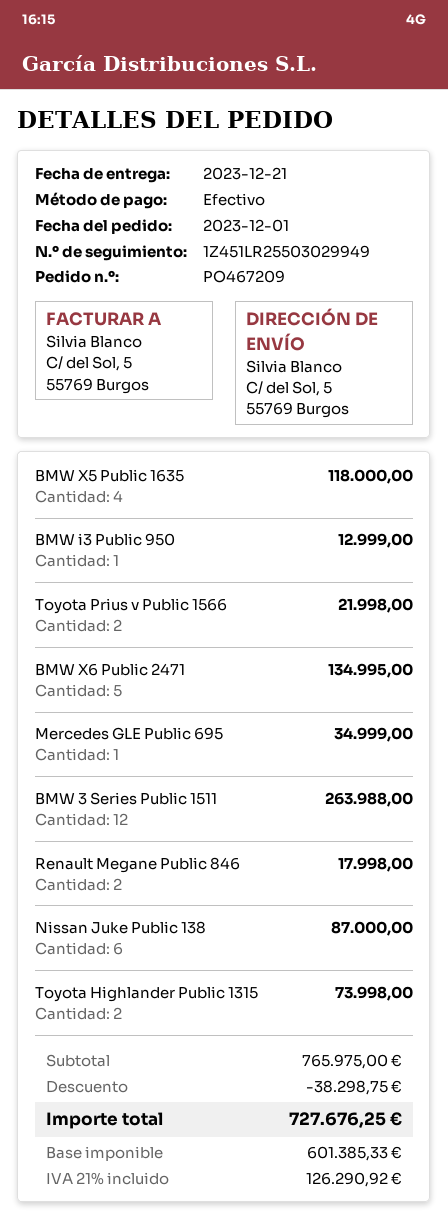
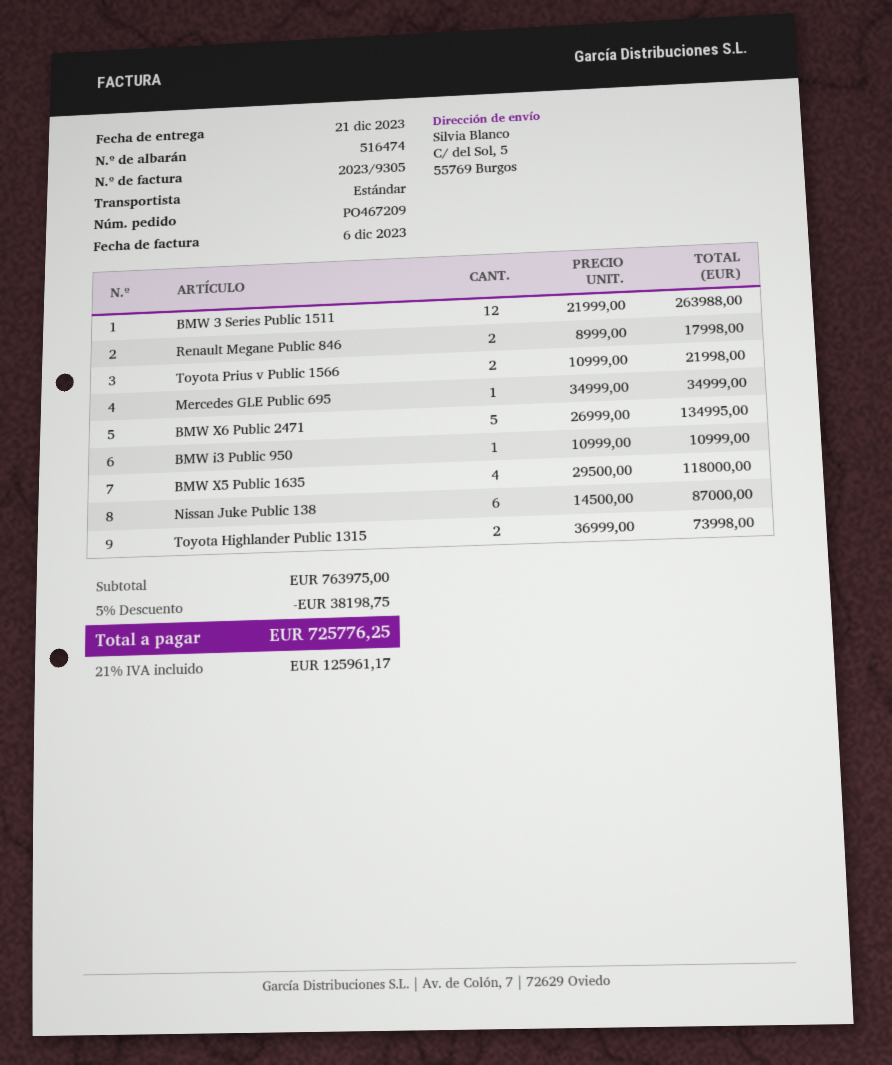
BMW i3 Public 950: 1 for 12999.00 -> 1 for 10999.00
subtotal: 765975.00 -> 763975.00
discount: 38298.75 -> 38198.75
tax: 21% = 126290.92 -> 21% = 125961.17
total: 727676.25 -> 725776.25

